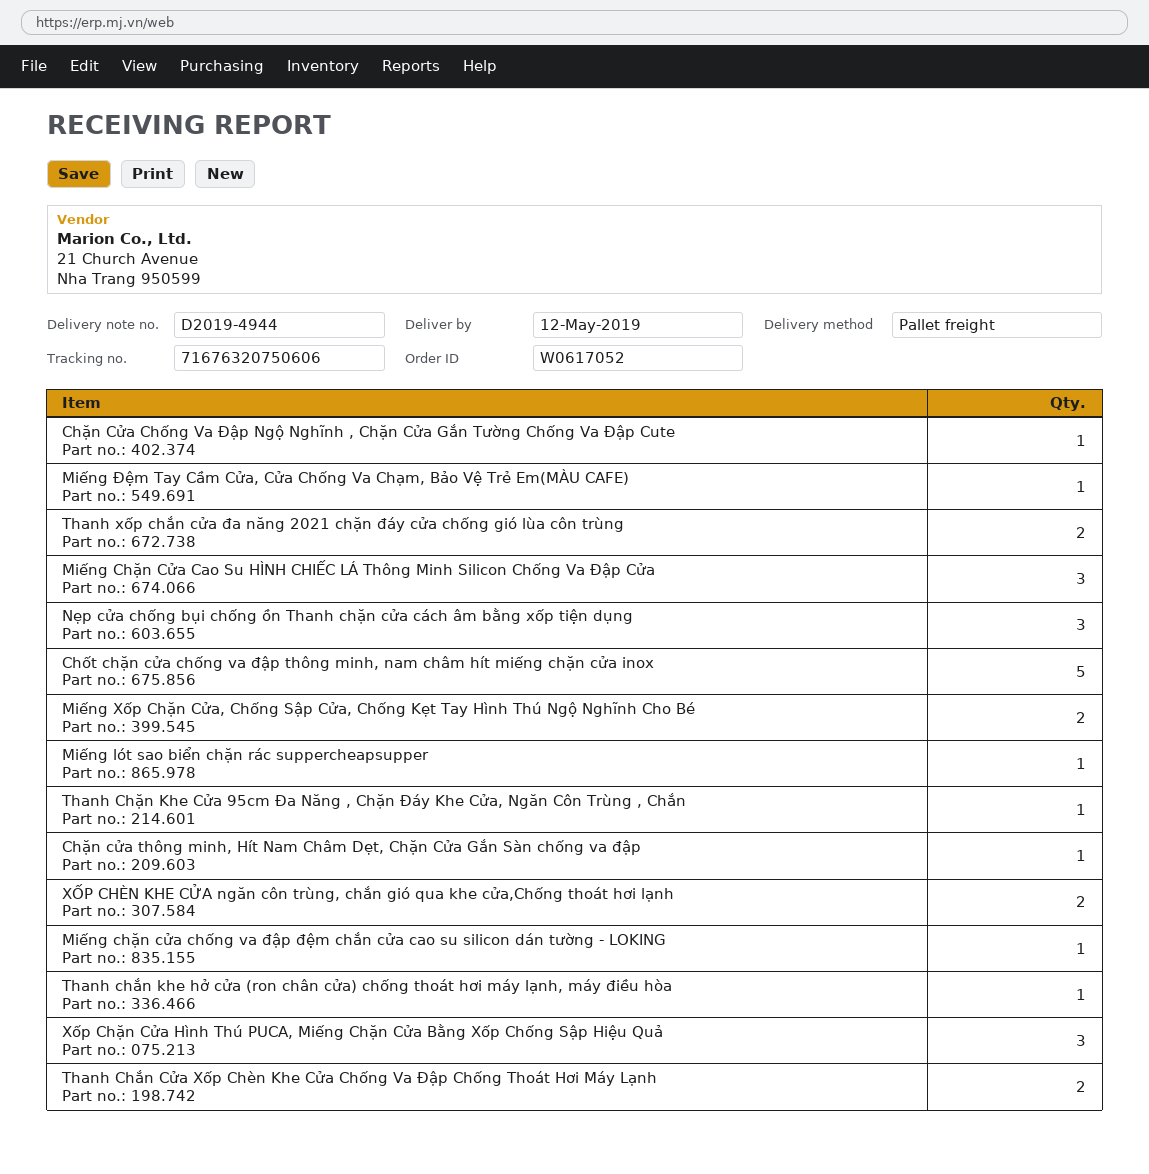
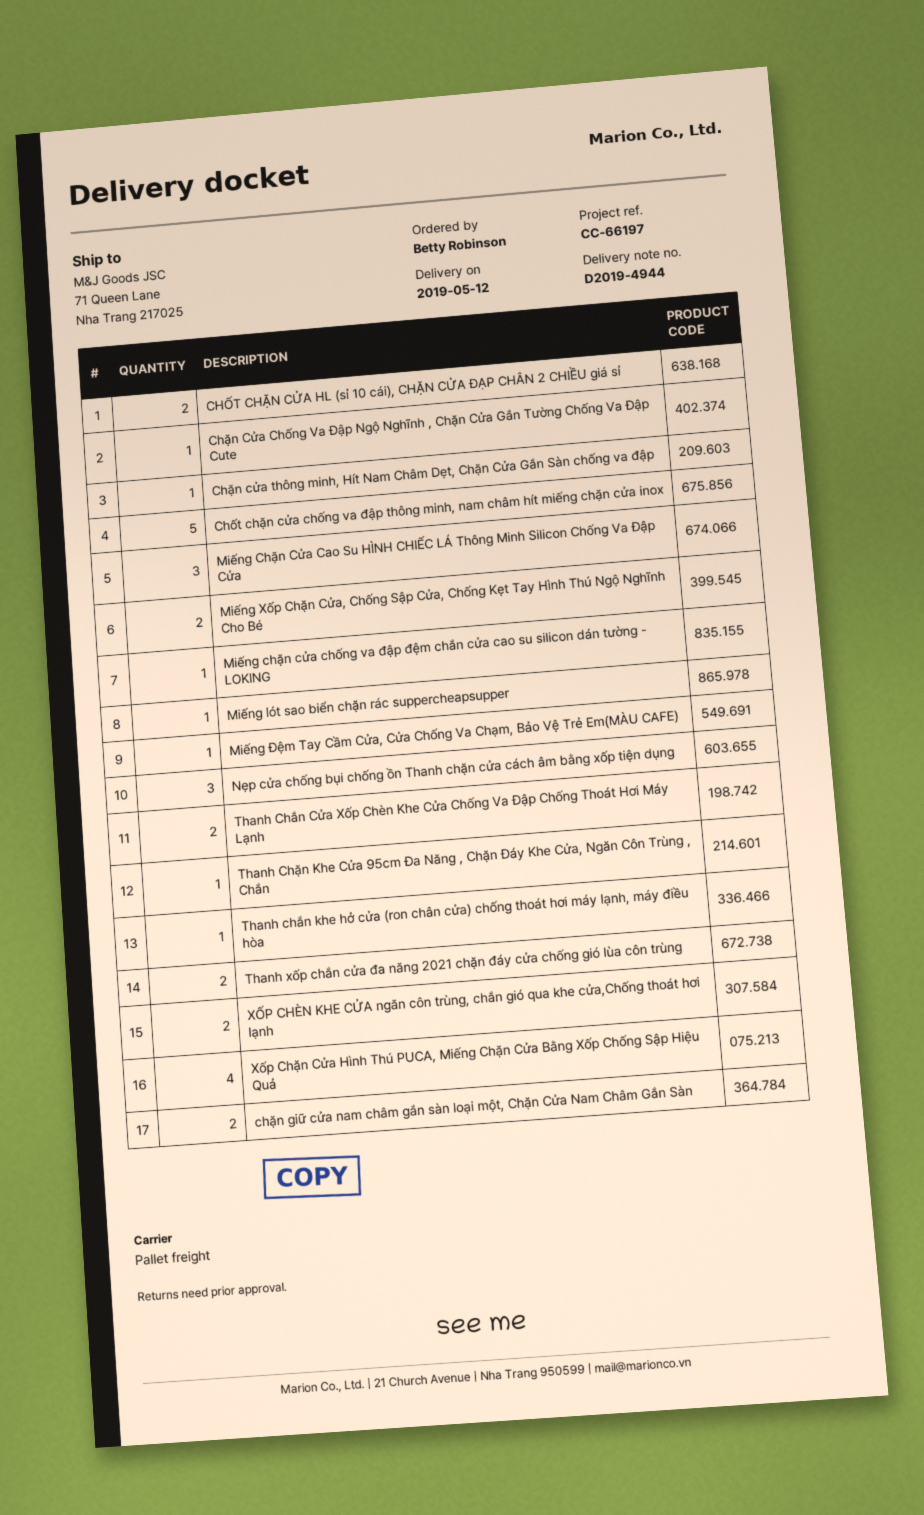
Xốp Chặn Cửa Hình Thú PUCA, Miếng Chặn Cửa Bằng Xốp Chống Sập Hiệu Quả: 3 -> 4
CHỐT CHẶN CỬA HL (sỉ 10 cái), CHẶN CỬA ĐẠP CHÂN 2 CHIỀU giá sỉ: none -> 2
chặn giữ cửa nam châm gắn sàn loại một, Chặn Cửa Nam Châm Gắn Sàn: none -> 2

